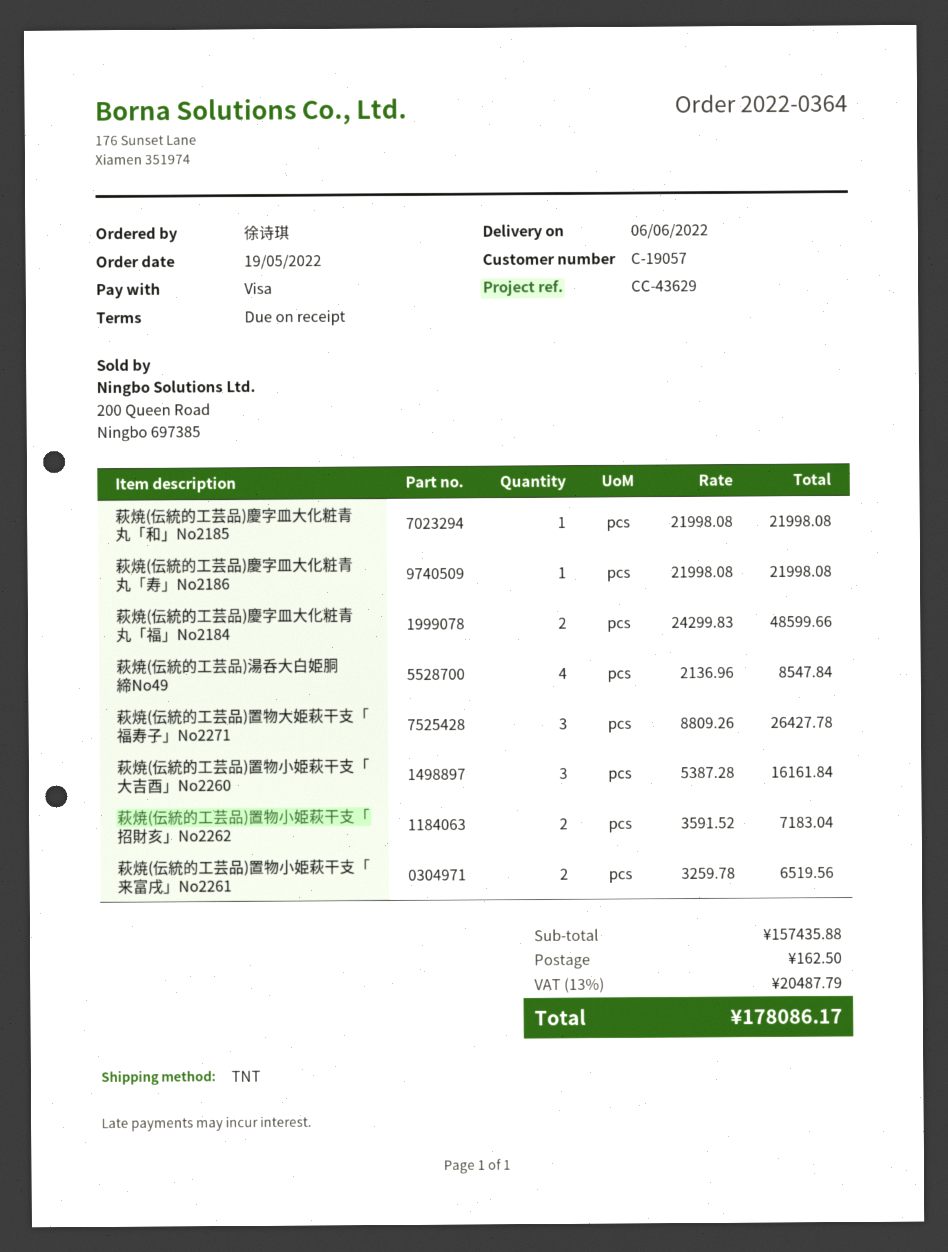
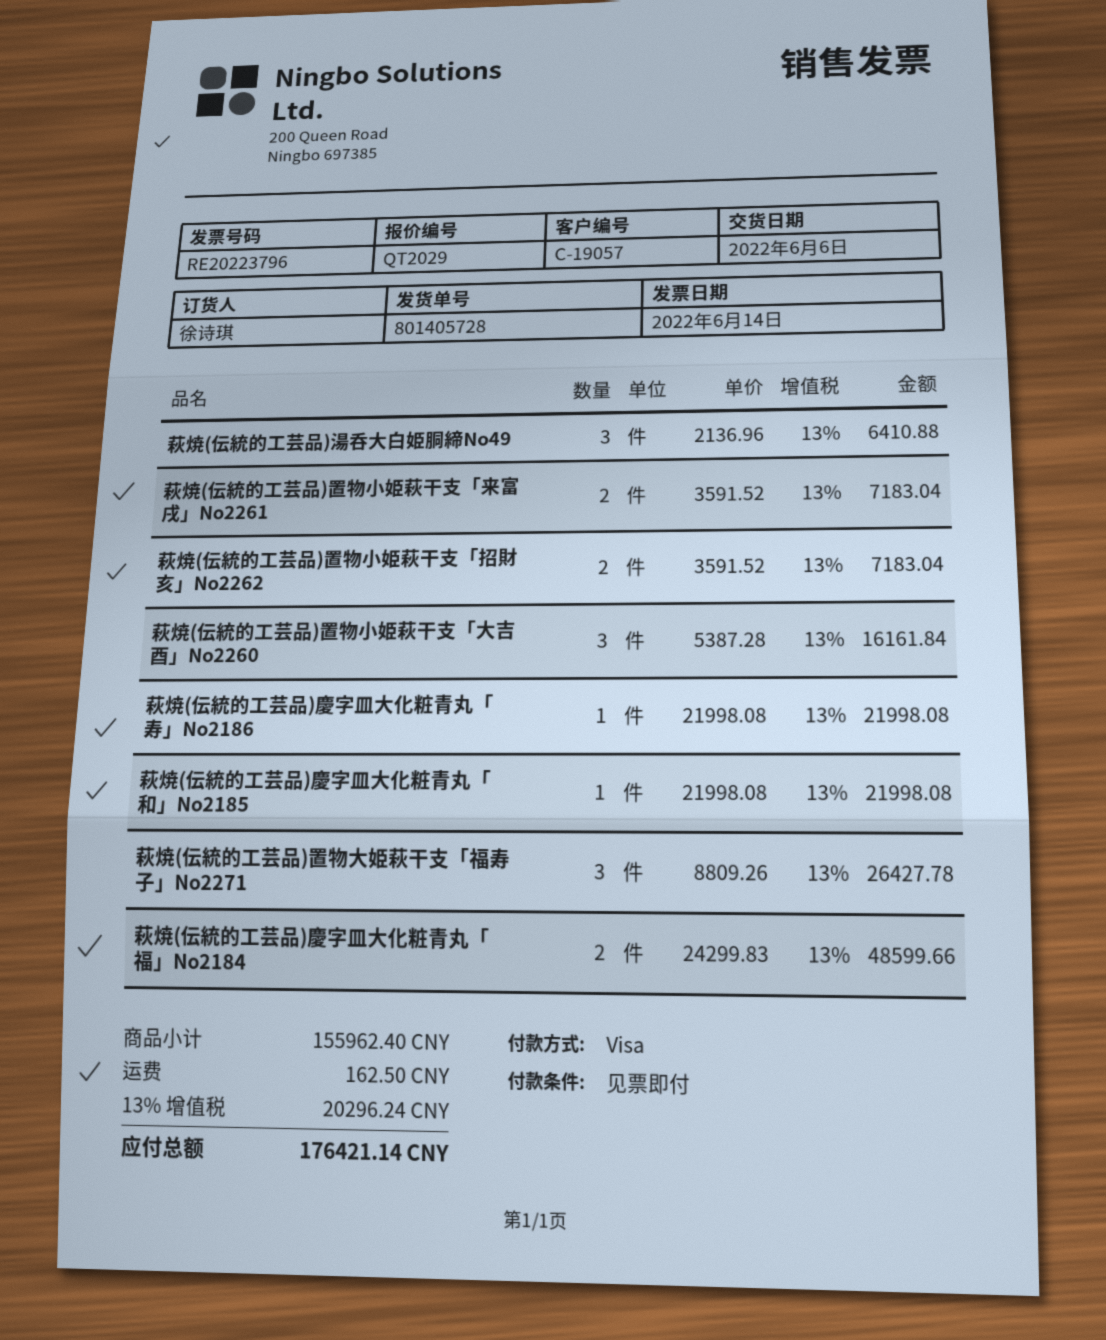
萩焼(伝統的工芸品)湯呑大白姫胴締No49: 4 x 2136.96 = 8547.84 -> 3 x 2136.96 = 6410.88
萩焼(伝統的工芸品)置物小姫萩干支「来富戌」No2261: 2 x 3259.78 = 6519.56 -> 2 x 3591.52 = 7183.04
subtotal: 157435.88 -> 155962.40
tax: 13% = 20487.79 -> 13% = 20296.24
total: 178086.17 -> 176421.14

